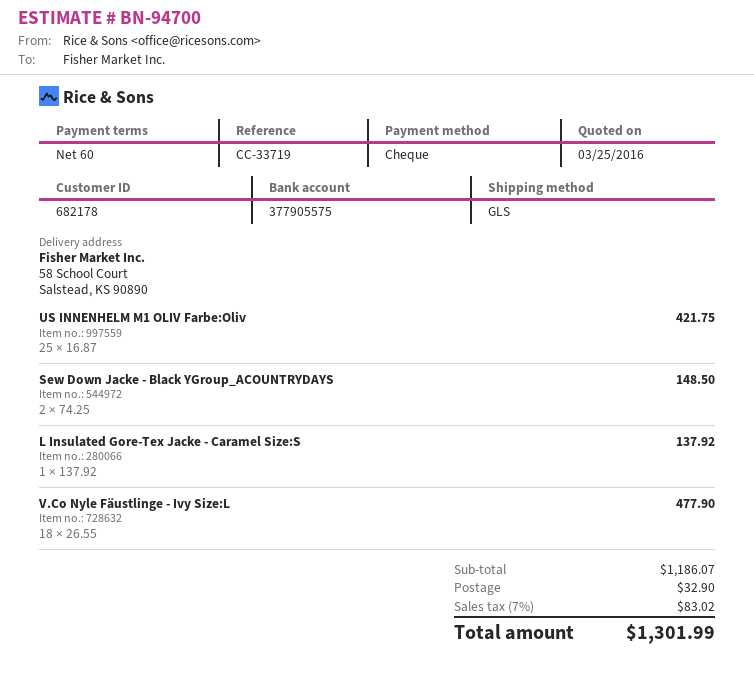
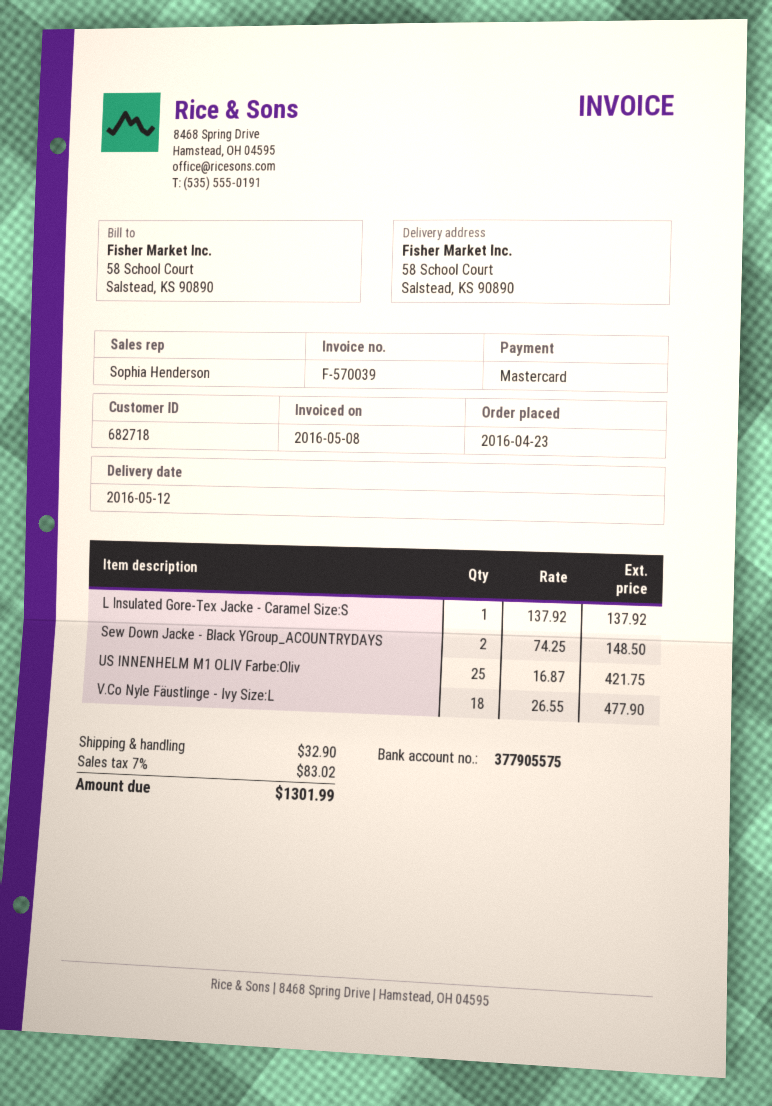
customer number: 682178 -> 682718
payment method: cheque -> Mastercard

